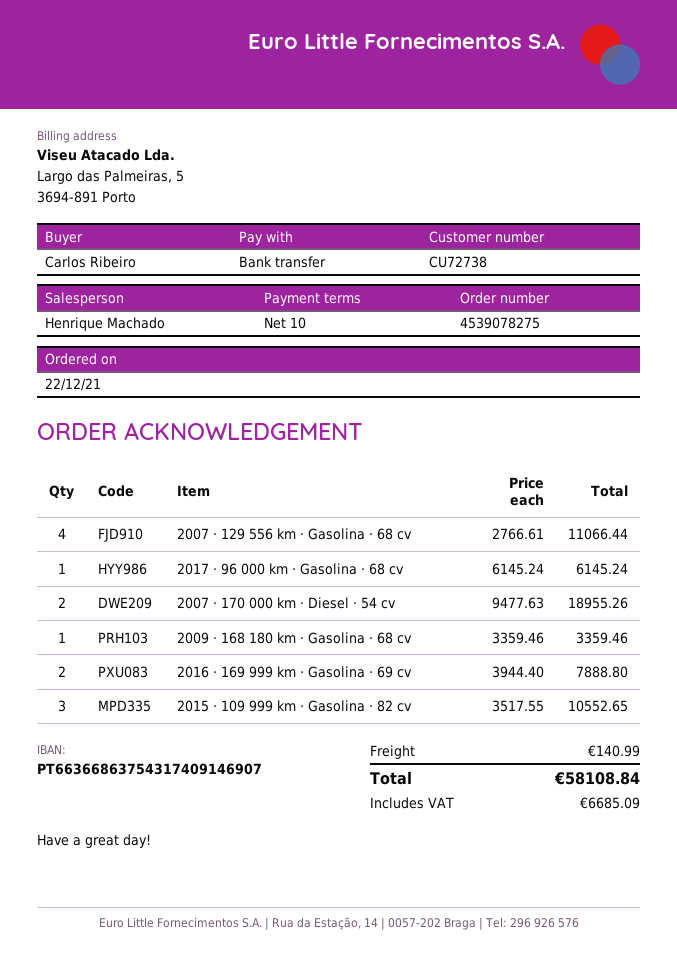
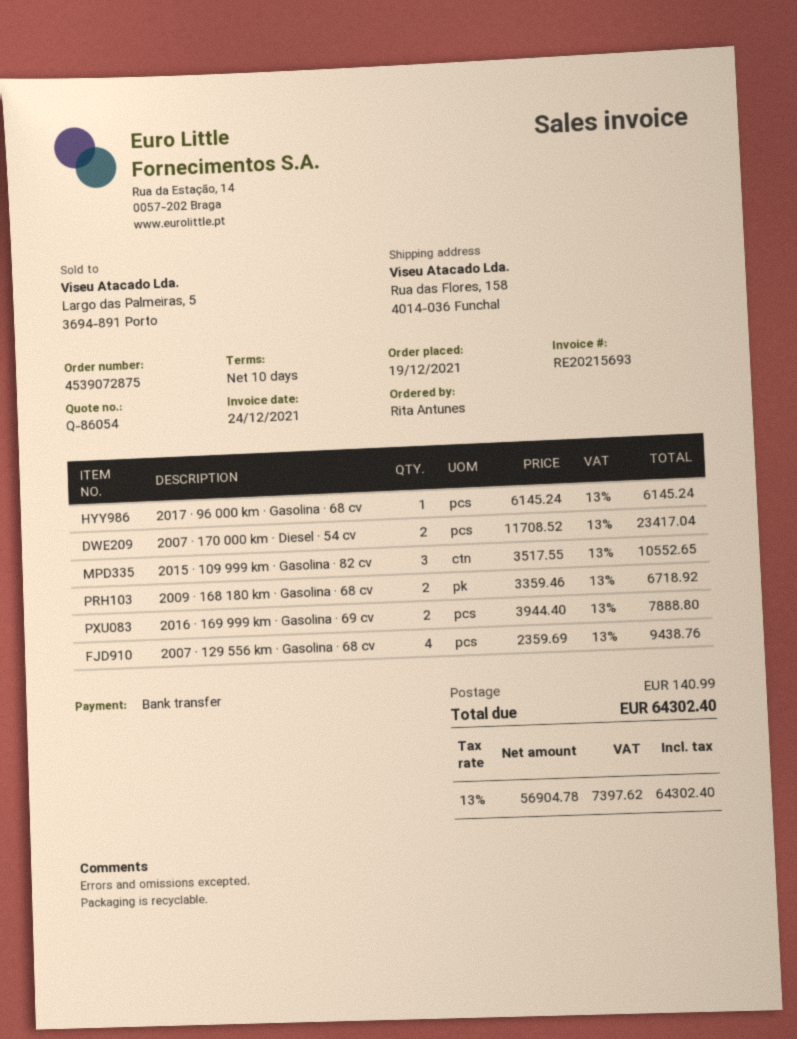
order number: 4539078275 -> 4539072875
order date: 2021-12-22 -> 2021-12-19
ordered by: Carlos Ribeiro -> Rita Antunes
2007 · 129 556 km · Gasolina · 68 cv: 4 x 2766.61 = 11066.44 -> 4 x 2359.69 = 9438.76
2007 · 170 000 km · Diesel · 54 cv: 2 x 9477.63 = 18955.26 -> 2 x 11708.52 = 23417.04
2009 · 168 180 km · Gasolina · 68 cv: 1 x 3359.46 = 3359.46 -> 2 x 3359.46 = 6718.92
tax: 6685.09 -> 7397.62
total: 58108.84 -> 64302.40

